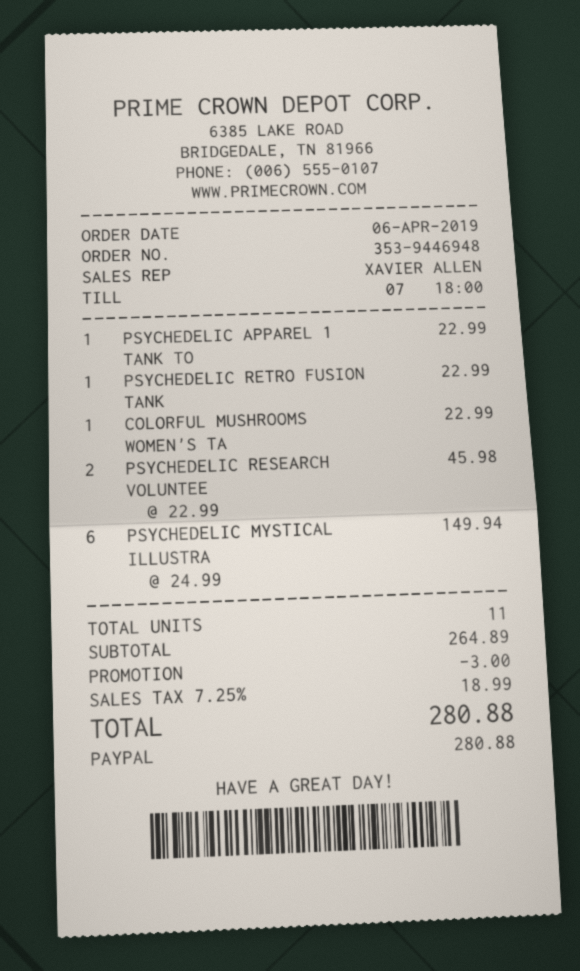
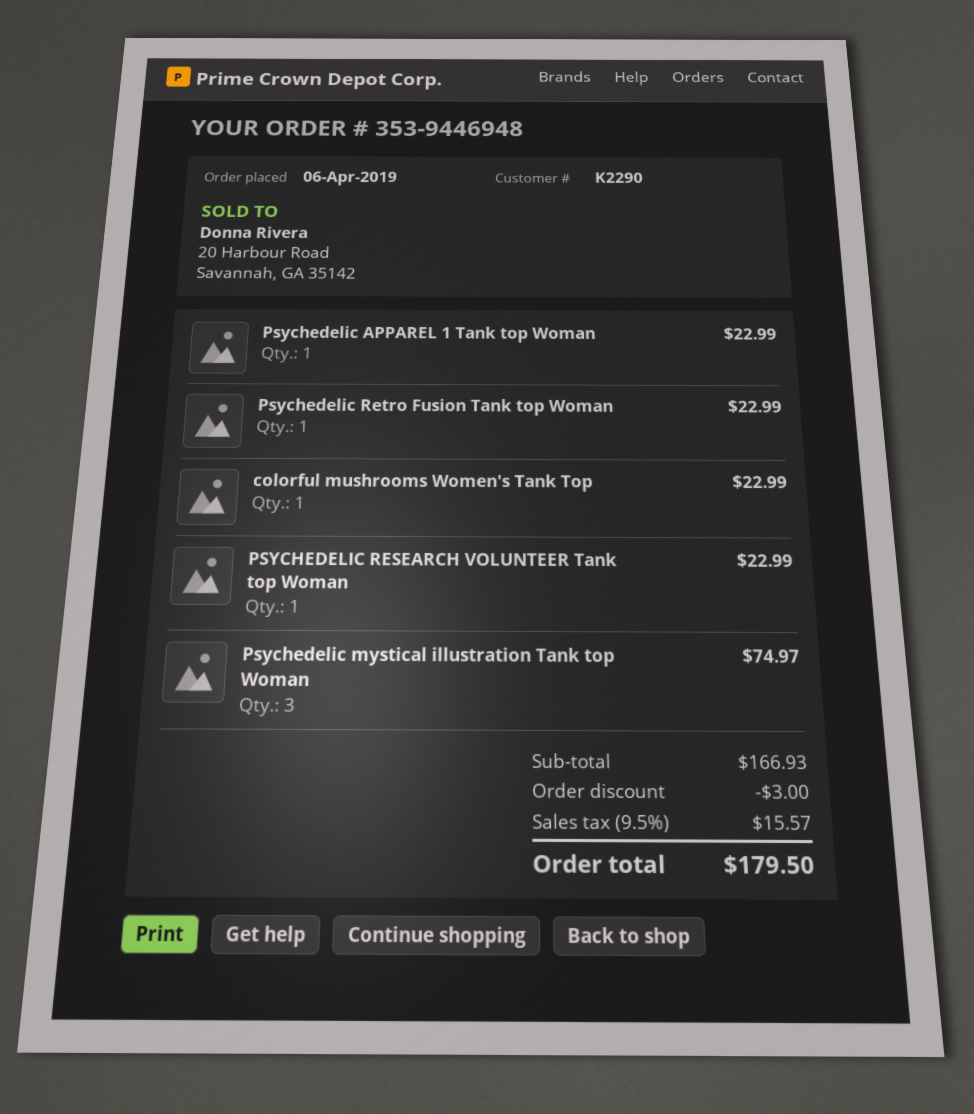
PSYCHEDELIC RESEARCH VOLUNTEE: 2 for 45.98 -> 1 for 22.99
PSYCHEDELIC MYSTICAL ILLUSTRA: 6 for 149.94 -> 3 for 74.97
subtotal: 264.89 -> 166.93
tax: 7.25% = 18.99 -> 9.5% = 15.57
total: 280.88 -> 179.50

